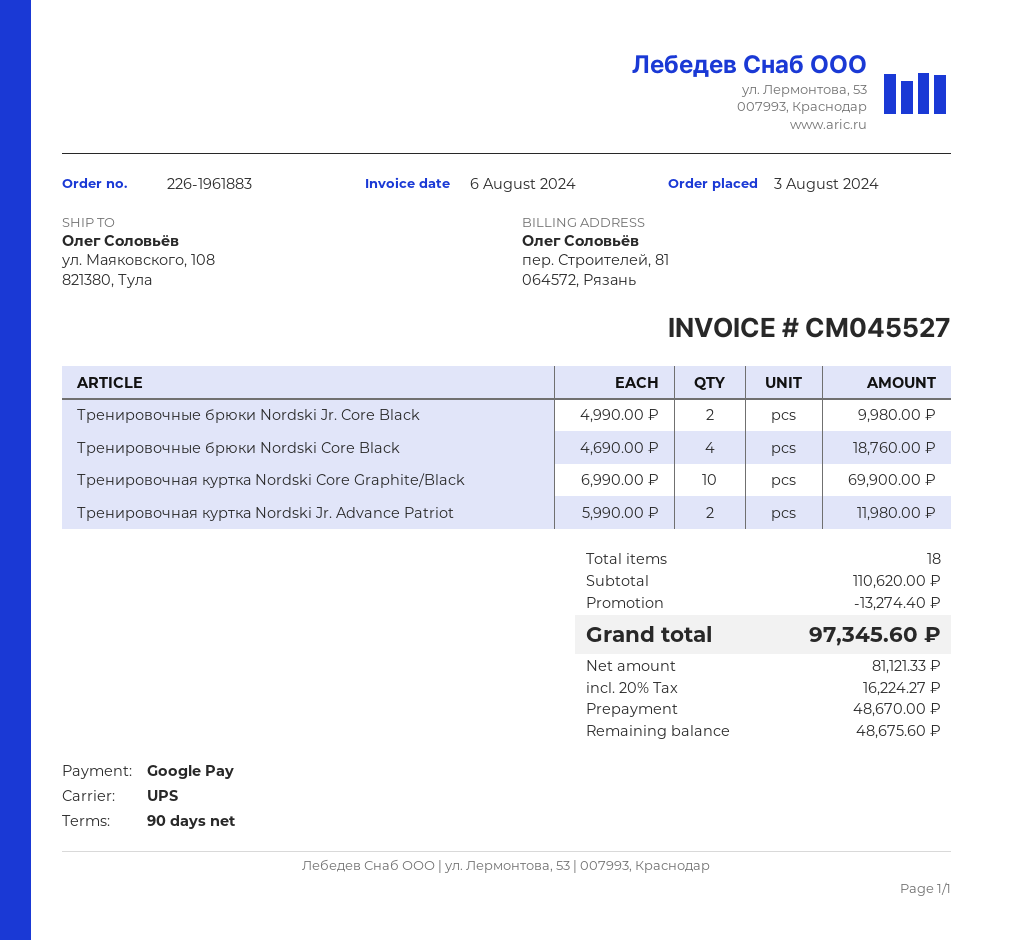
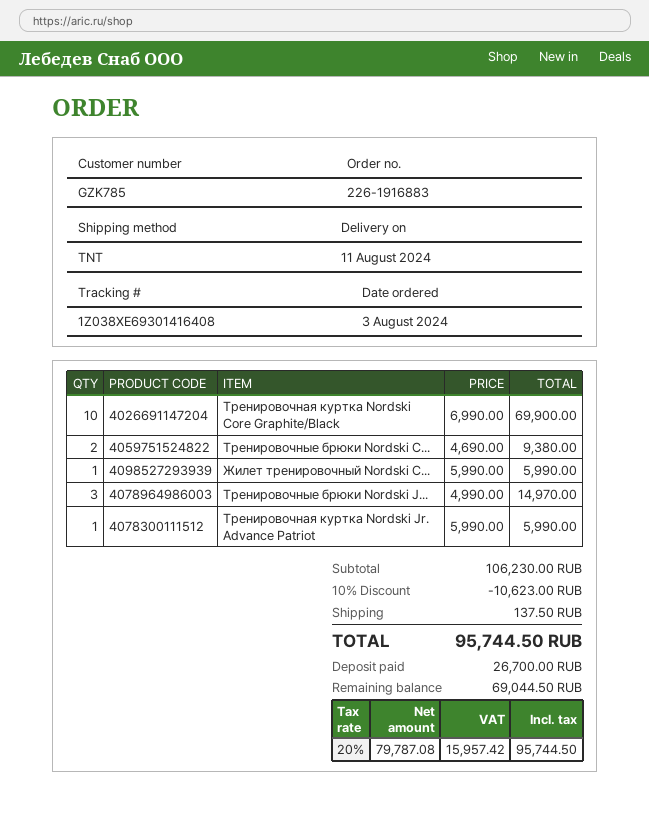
order number: 226-1961883 -> 226-1916883
shipping method: UPS -> TNT
Тренировочные брюки Nordski Jr. Core Black: 2 x 4990.00 = 9980.00 -> 3 x 4990.00 = 14970.00
Тренировочные брюки Nordski Core Black: 4 x 4690.00 = 18760.00 -> 2 x 4690.00 = 9380.00
Тренировочная куртка Nordski Jr. Advance Patriot: 2 x 5990.00 = 11980.00 -> 1 x 5990.00 = 5990.00
Жилет тренировочный Nordski C...: none -> 1 x 5990.00 = 5990.00
subtotal: 110620.00 -> 106230.00
discount: 13274.40 -> 10623.00
shipping: none -> 137.50
net: 81121.33 -> 79787.08
tax: 20% = 16224.27 -> 20% = 15957.42
total: 97345.60 -> 95744.50
deposit: 48670.00 -> 26700.00
balance: 48675.60 -> 69044.50

